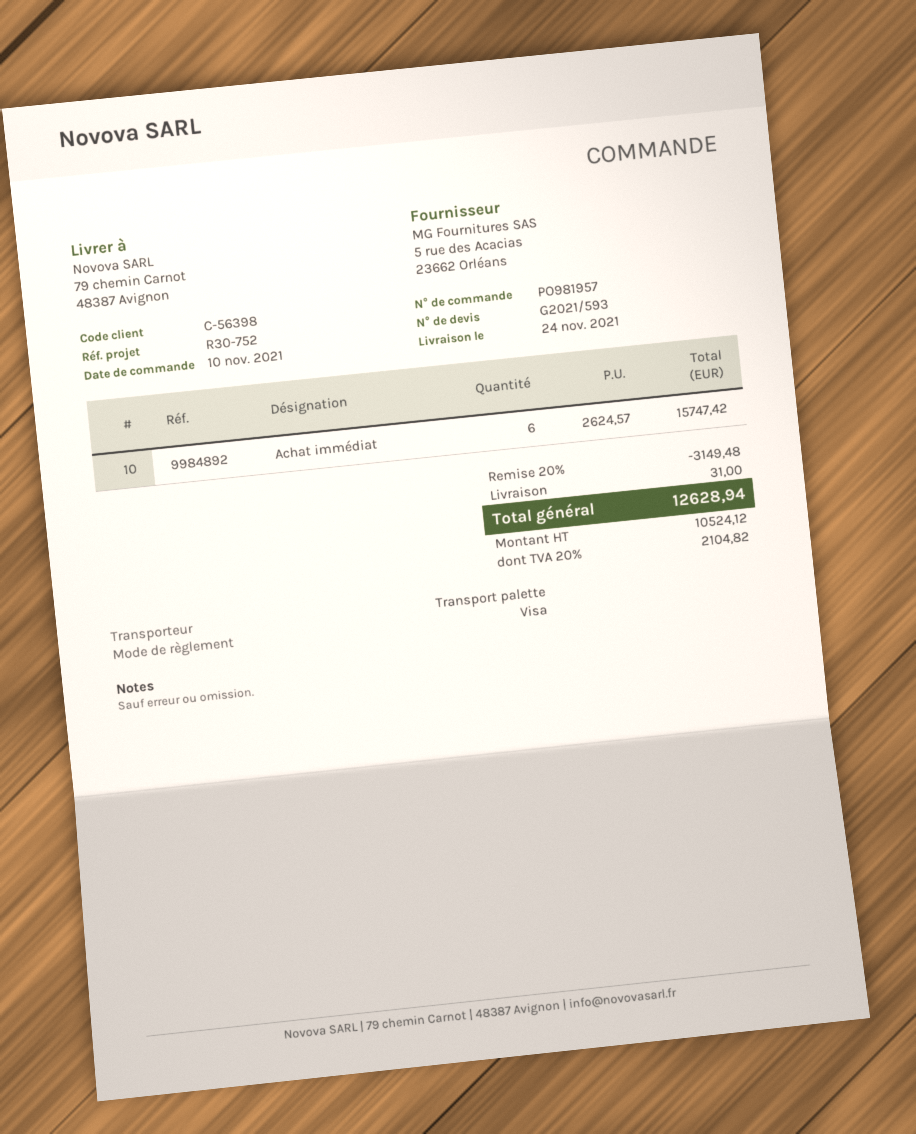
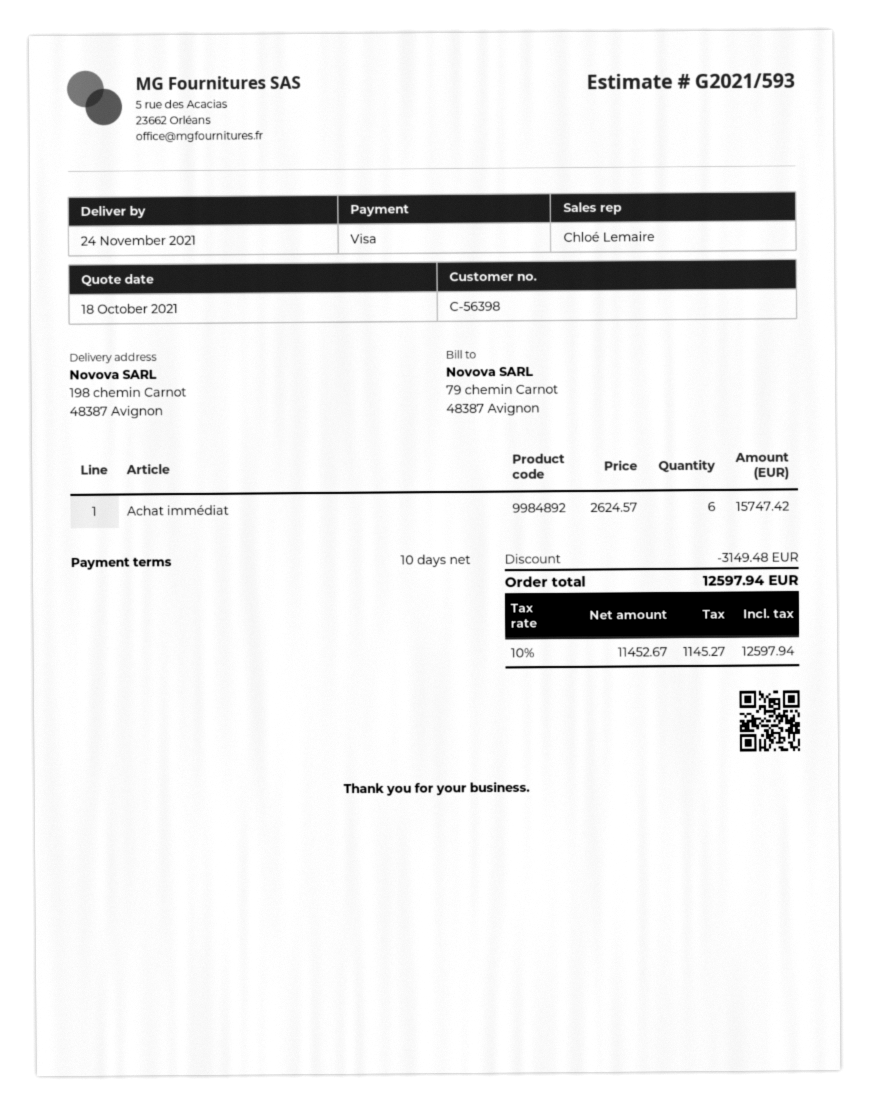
ship to: 79 chemin Carnot, 48387 Avignon -> 198 chemin Carnot, 48387 Avignon
shipping: 31.00 -> none
net: 10524.12 -> 11452.67
tax: 20% = 2104.82 -> 10% = 1145.27
total: 12628.94 -> 12597.94

